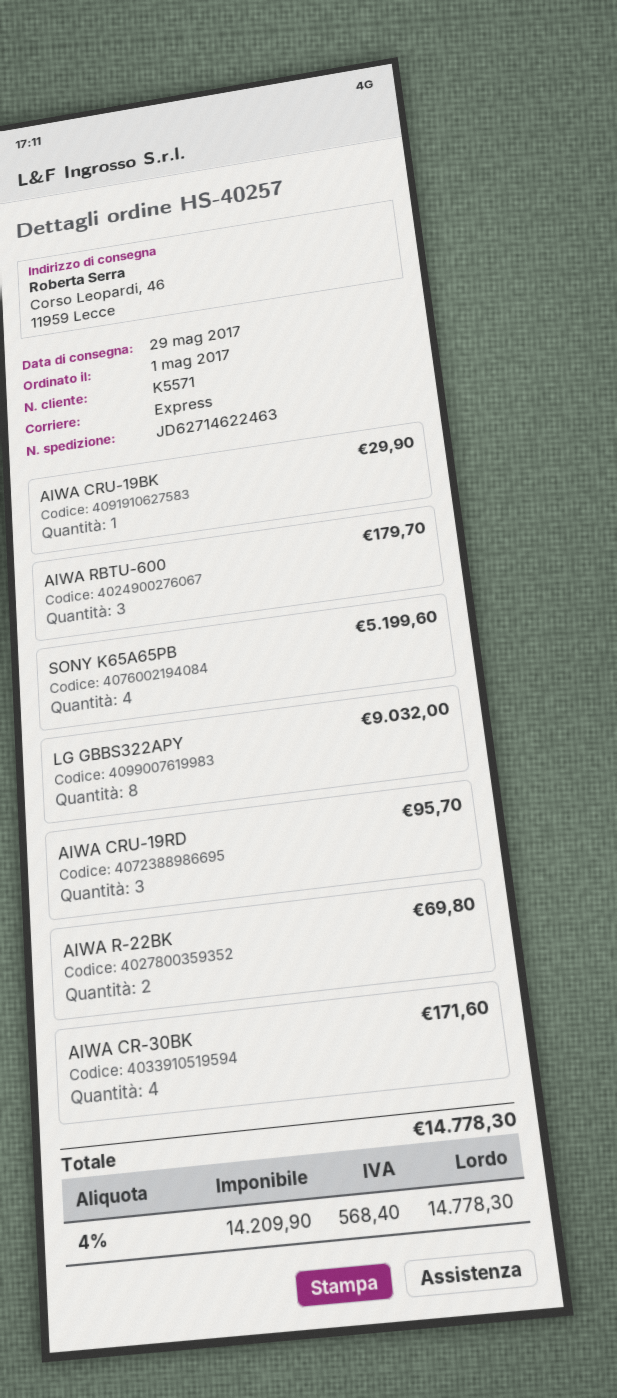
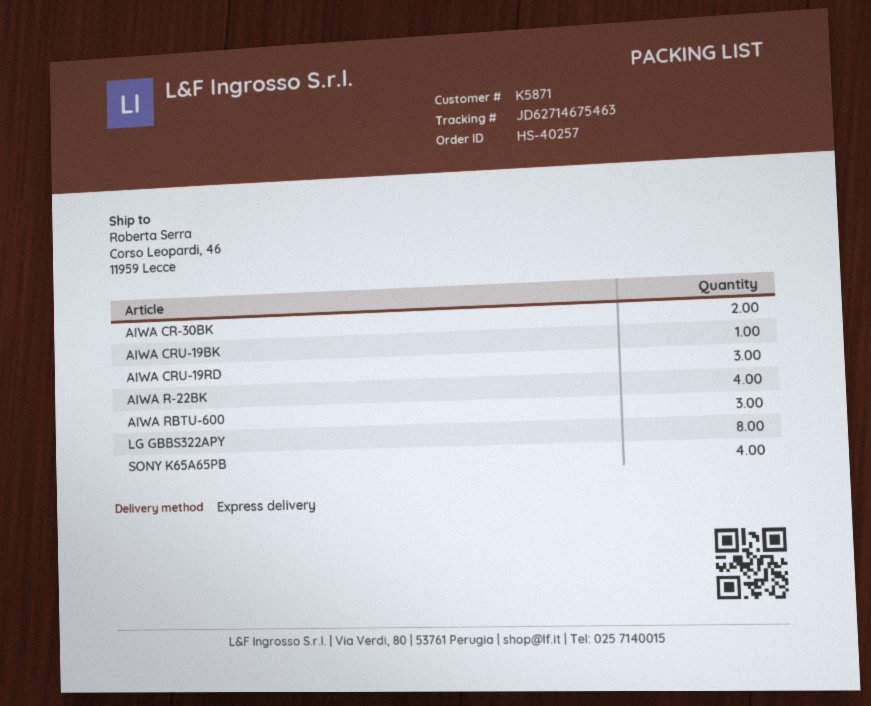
customer number: K5571 -> K5871
tracking number: JD62714622463 -> JD62714675463
AIWA R-22BK: 2 -> 4
AIWA CR-30BK: 4 -> 2

